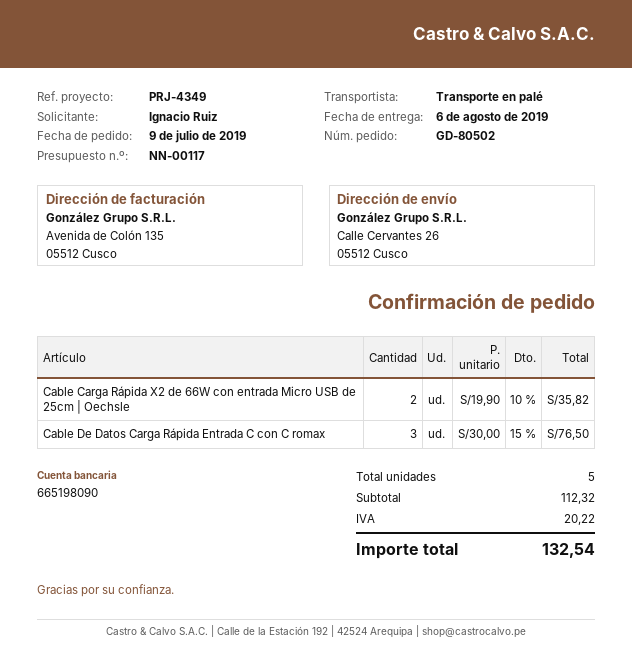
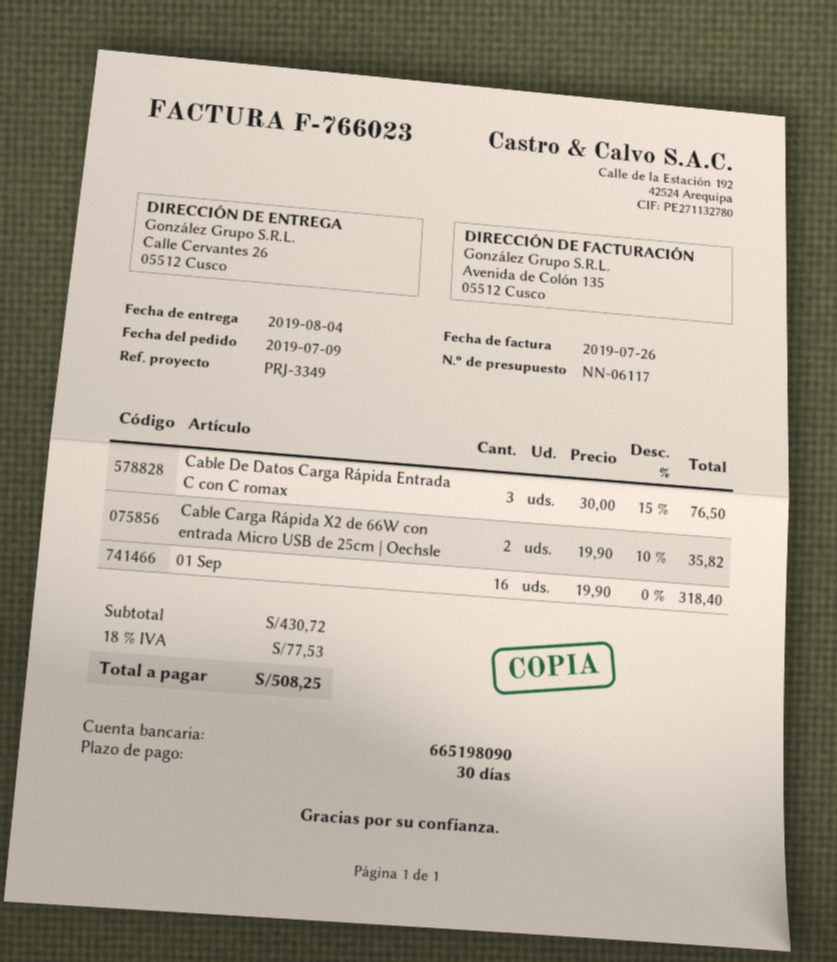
quote number: NN-00117 -> NN-06117
delivery date: 2019-08-06 -> 2019-08-04
reference: PRJ-4349 -> PRJ-3349
01 Sep: none -> 16 x 19.90 = 318.40
subtotal: 112.32 -> 430.72
tax: 20.22 -> 77.53
total: 132.54 -> 508.25

